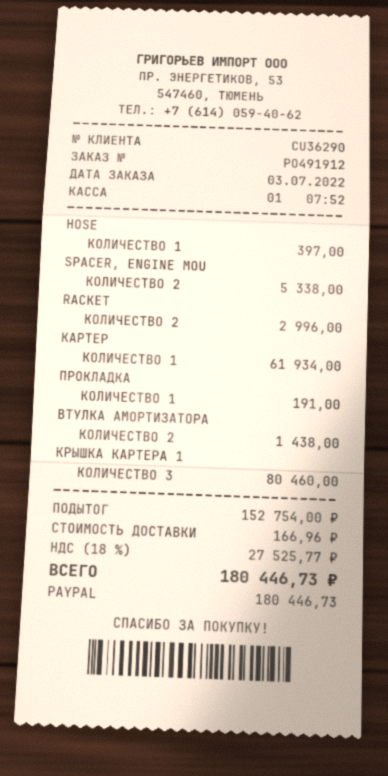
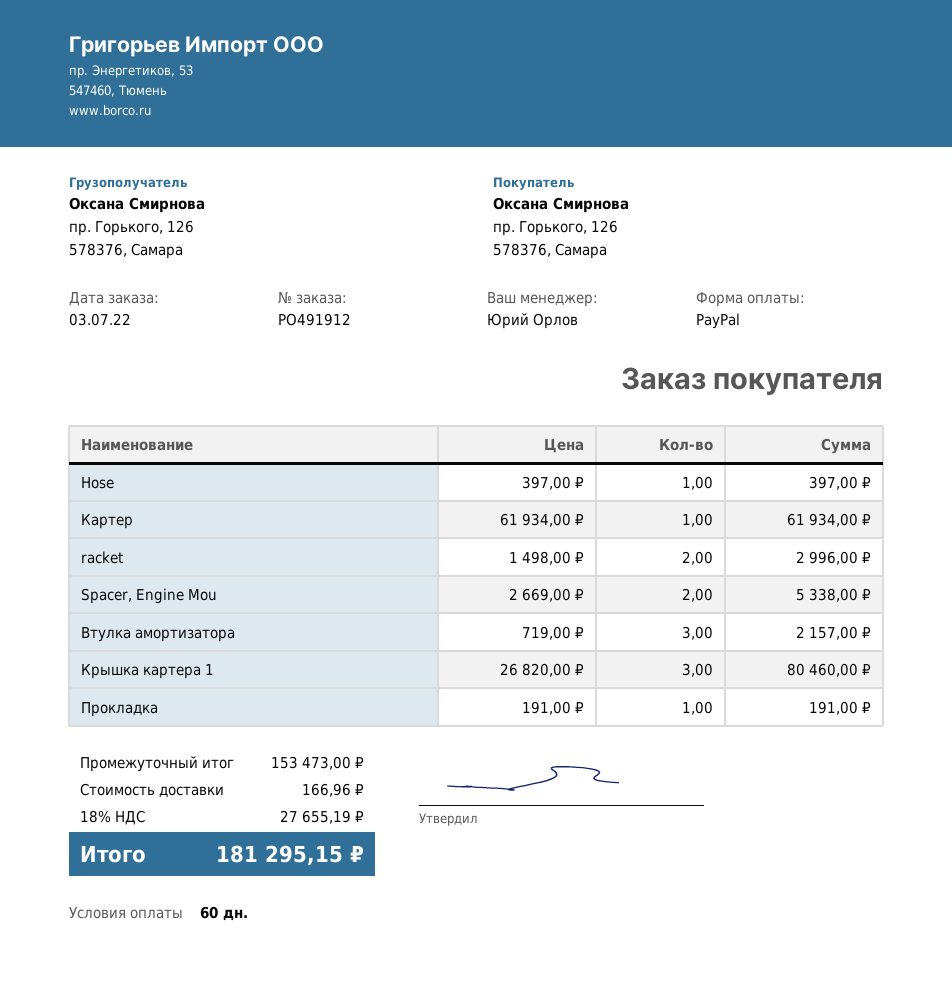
ВТУЛКА АМОРТИЗАТОРА: 2 for 1438.00 -> 3 for 2157.00
subtotal: 152754.00 -> 153473.00
tax: 18% = 27525.77 -> 18% = 27655.19
total: 180446.73 -> 181295.15

